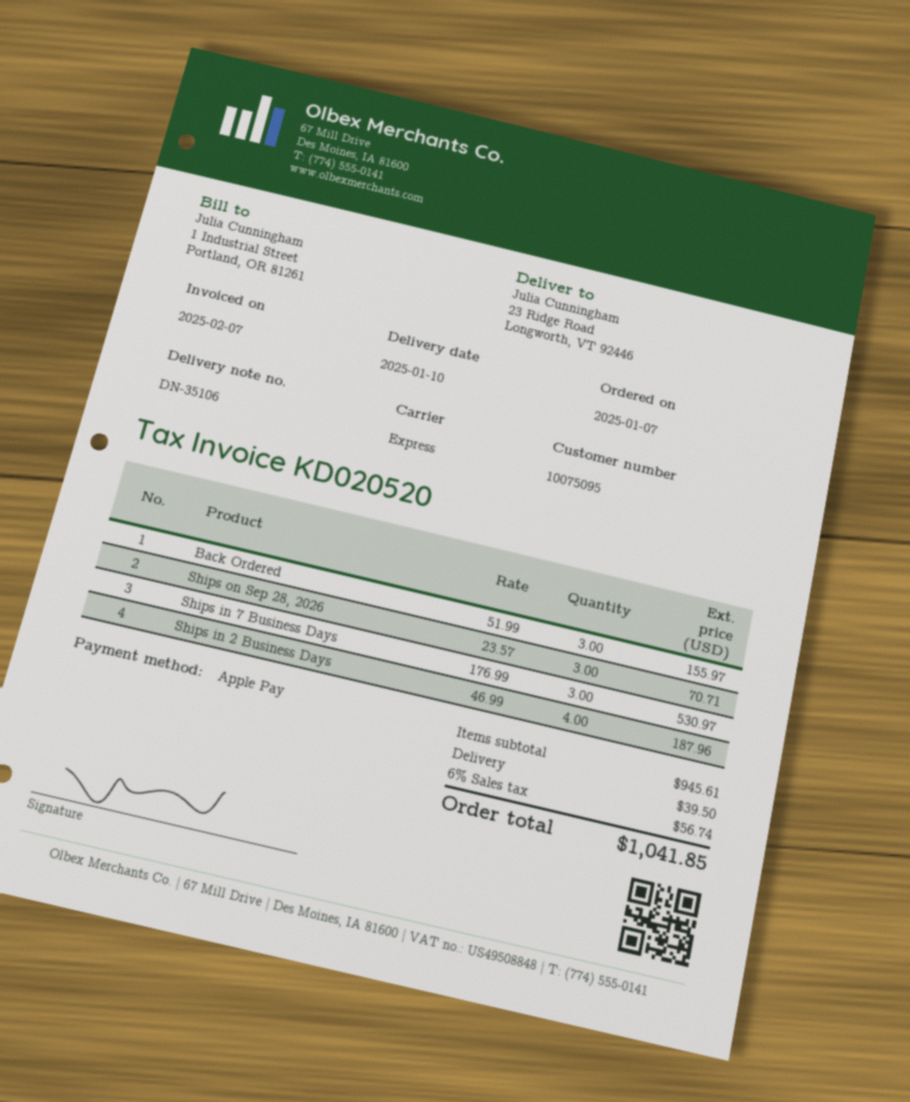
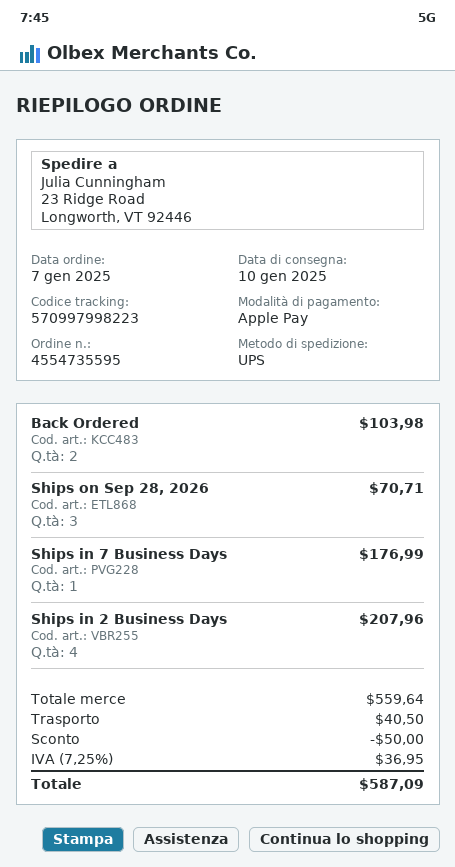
shipping method: express -> UPS
Back Ordered: 3 for 155.97 -> 2 for 103.98
Ships in 7 Business Days: 3 for 530.97 -> 1 for 176.99
Ships in 2 Business Days: 4 for 187.96 -> 4 for 207.96
subtotal: 945.61 -> 559.64
discount: none -> 50.00
shipping: 39.50 -> 40.50
tax: 6% = 56.74 -> 7.25% = 36.95
total: 1041.85 -> 587.09

